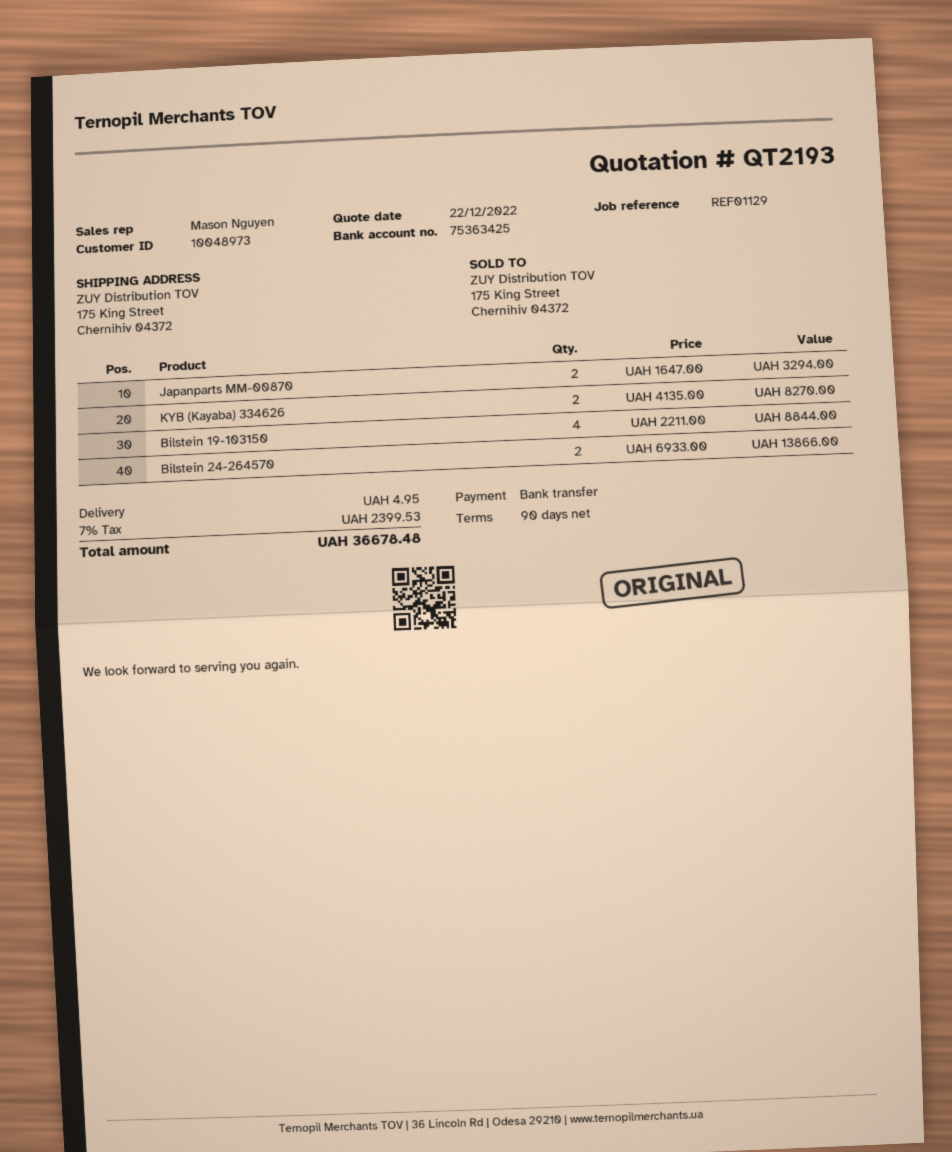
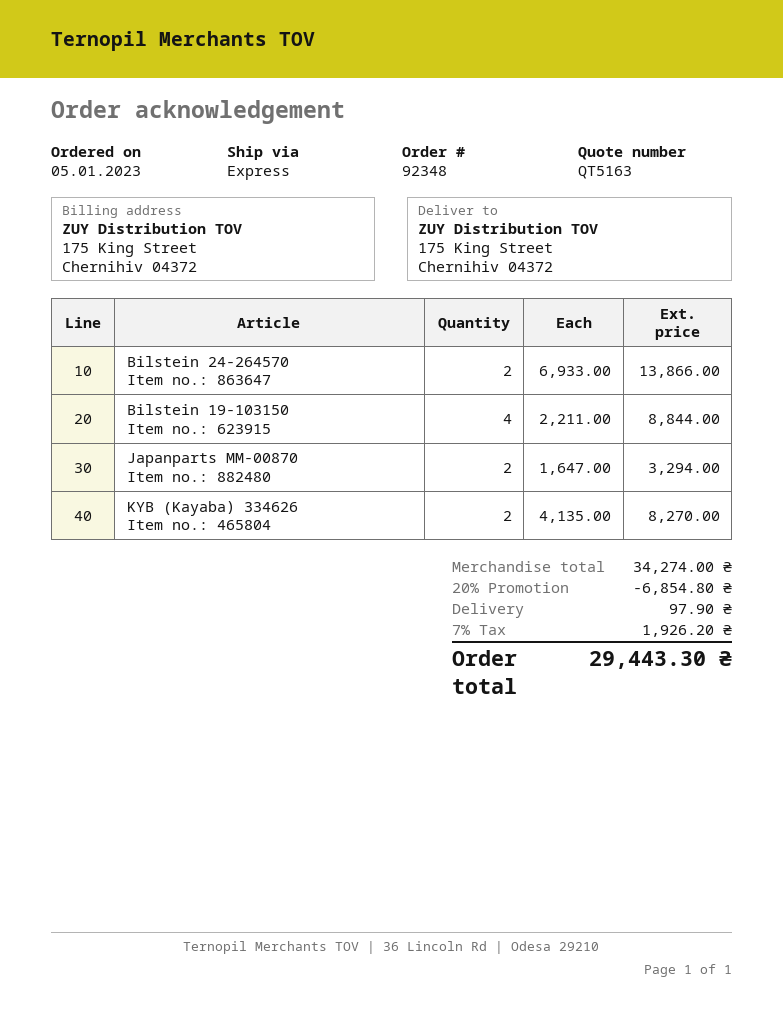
quote number: QT2193 -> QT5163
discount: none -> 20% = 6854.80
shipping: 4.95 -> 97.90
tax: 7% = 2399.53 -> 7% = 1926.20
total: 36678.48 -> 29443.30

